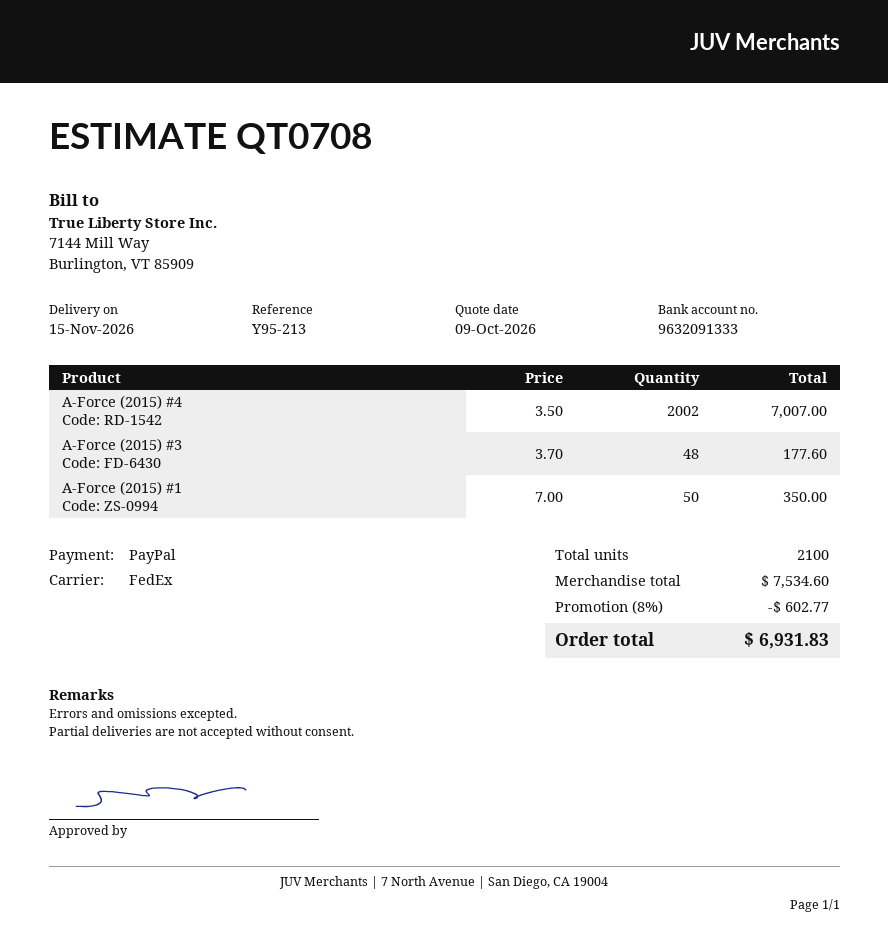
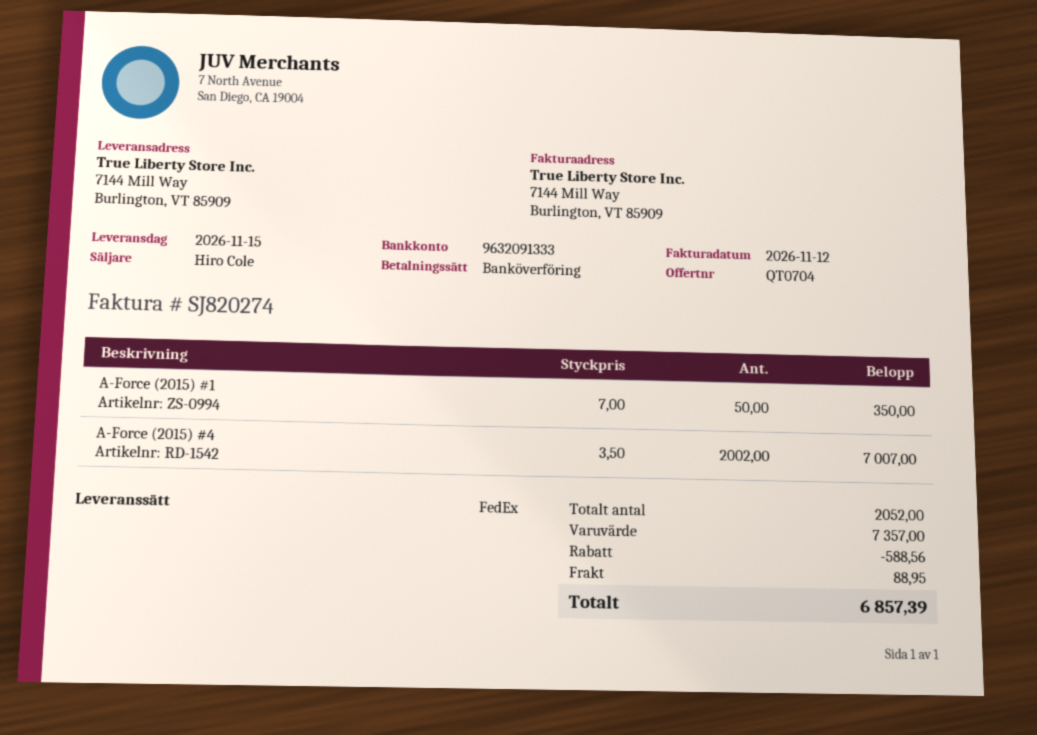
quote number: QT0708 -> QT0704
payment method: PayPal -> bank transfer
A-Force (2015) #3: 48 x 3.70 = 177.60 -> none
total quantity: 2100 -> 2052
subtotal: 7534.60 -> 7357.00
discount: 602.77 -> 588.56
shipping: none -> 88.95
total: 6931.83 -> 6857.39

